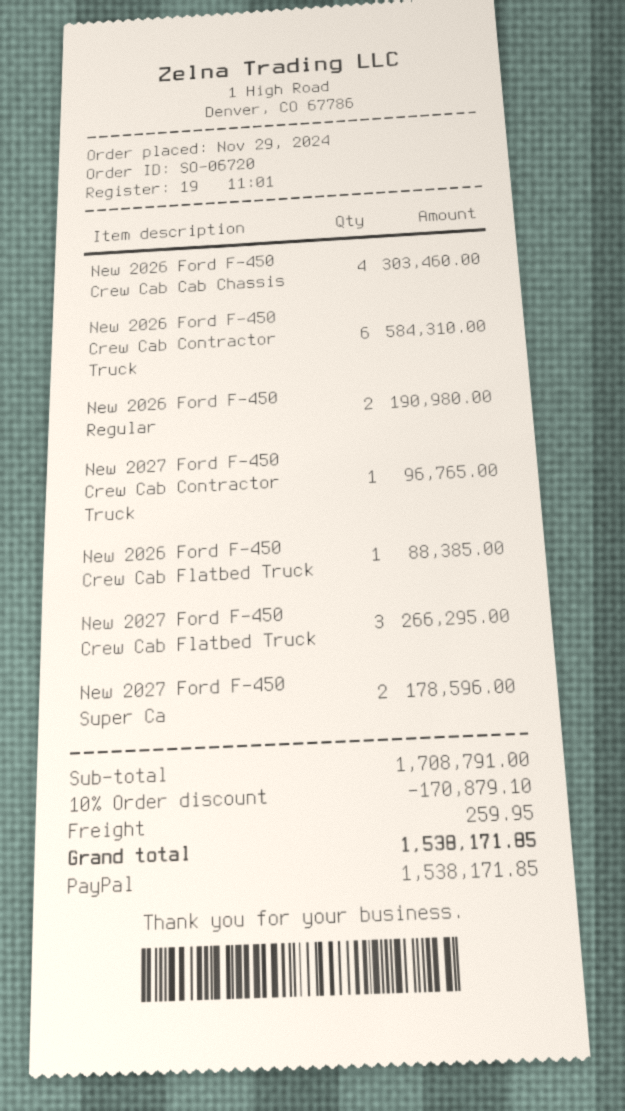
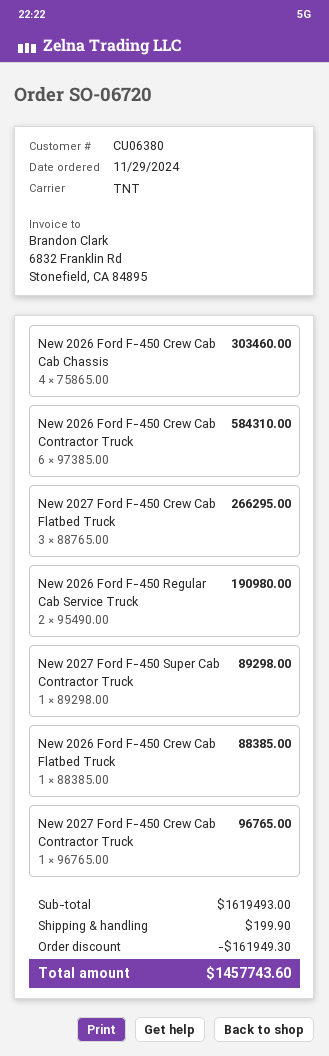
New 2027 Ford F-450 Super Ca: 2 for 178596.00 -> 1 for 89298.00
subtotal: 1708791.00 -> 1619493.00
discount: 170879.10 -> 161949.30
shipping: 259.95 -> 199.90
total: 1538171.85 -> 1457743.60

